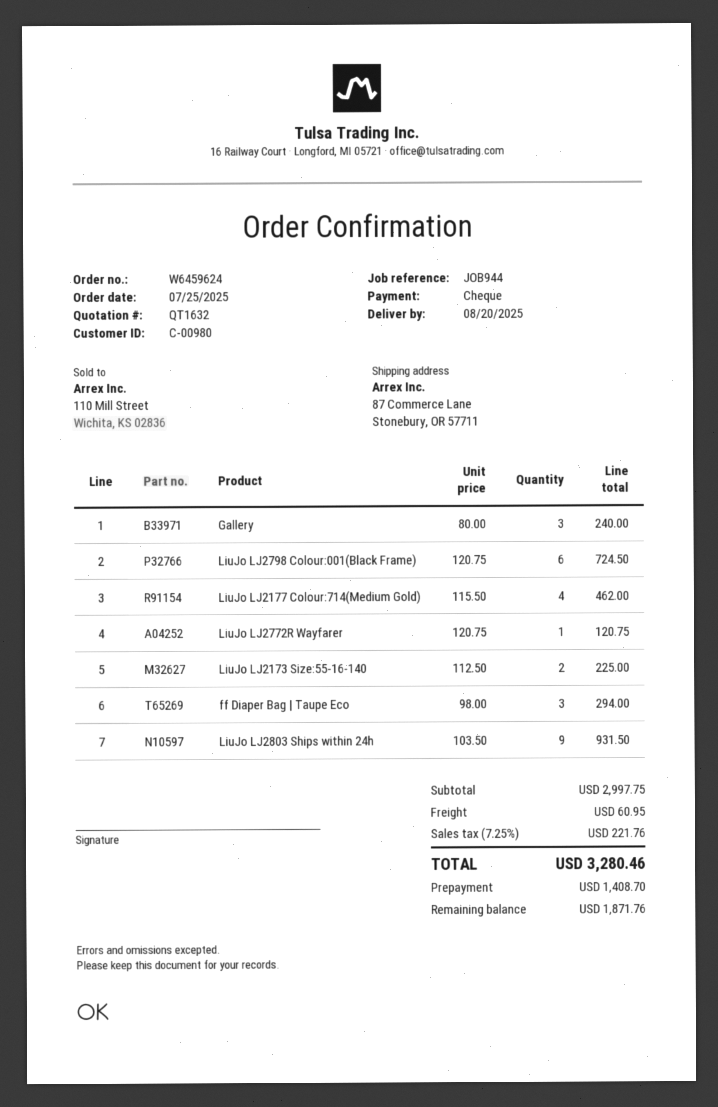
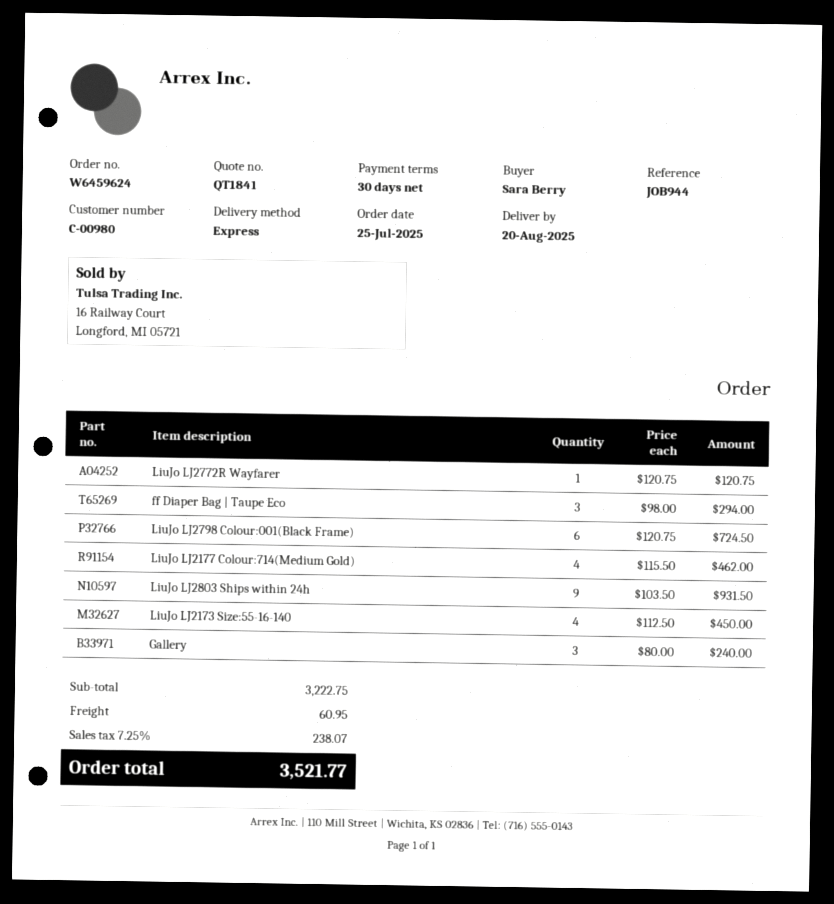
quote number: QT1632 -> QT1841
LiuJo LJ2173 Size:55-16-140: 2 x 112.50 = 225.00 -> 4 x 112.50 = 450.00
subtotal: 2997.75 -> 3222.75
tax: 7.25% = 221.76 -> 7.25% = 238.07
total: 3280.46 -> 3521.77

